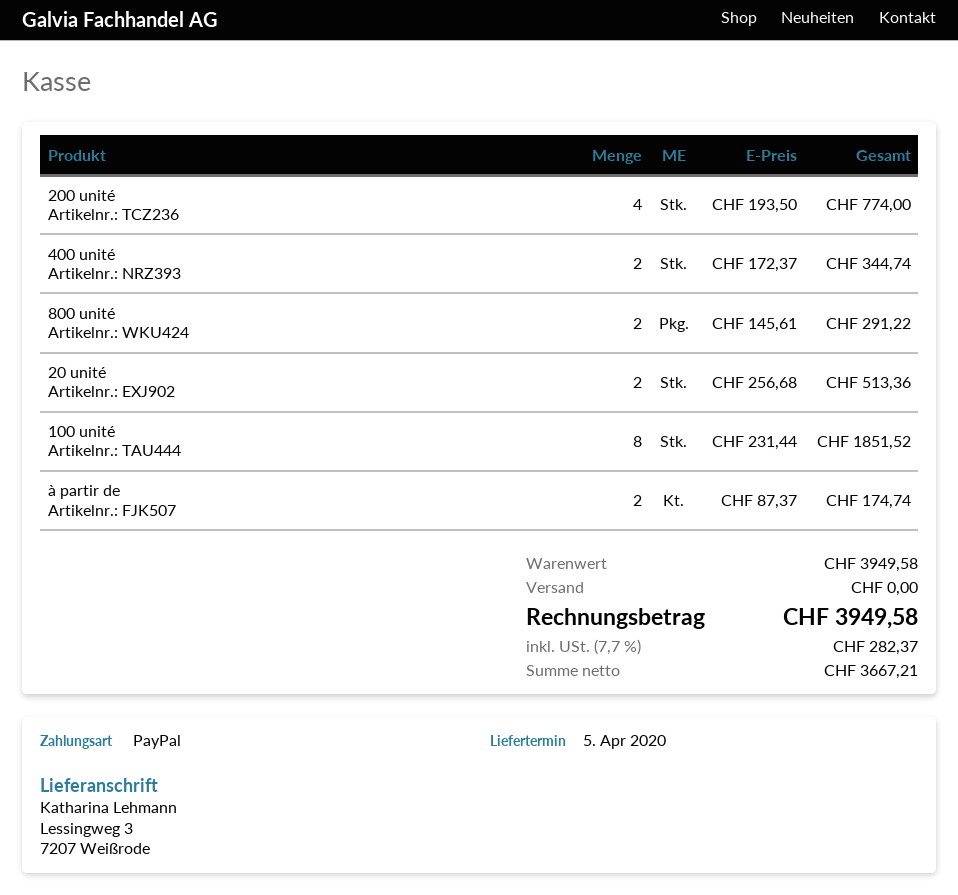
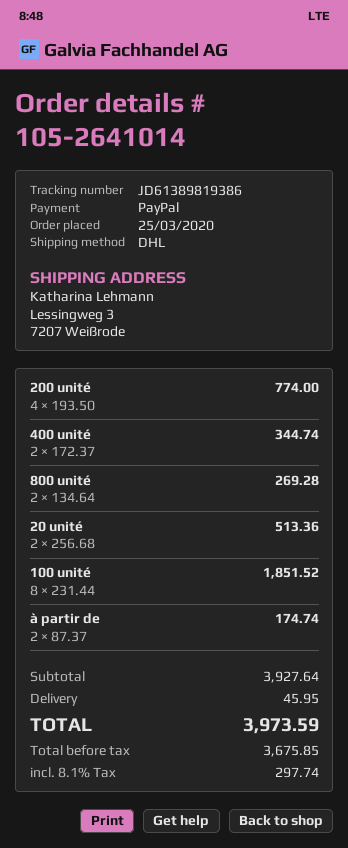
800 unité: 2 x 145.61 = 291.22 -> 2 x 134.64 = 269.28
subtotal: 3949.58 -> 3927.64
shipping: 0.00 -> 45.95
net: 3667.21 -> 3675.85
tax: 7.7% = 282.37 -> 8.1% = 297.74
total: 3949.58 -> 3973.59

